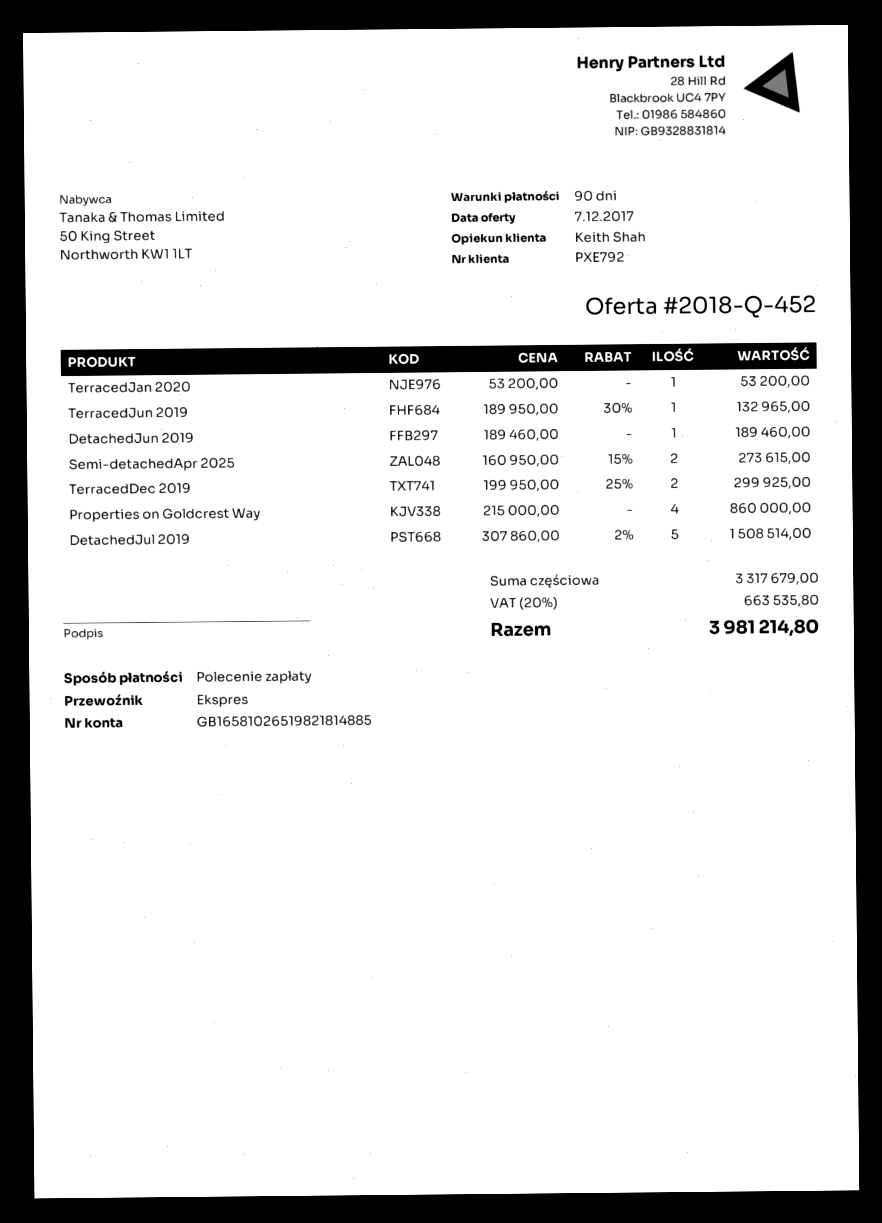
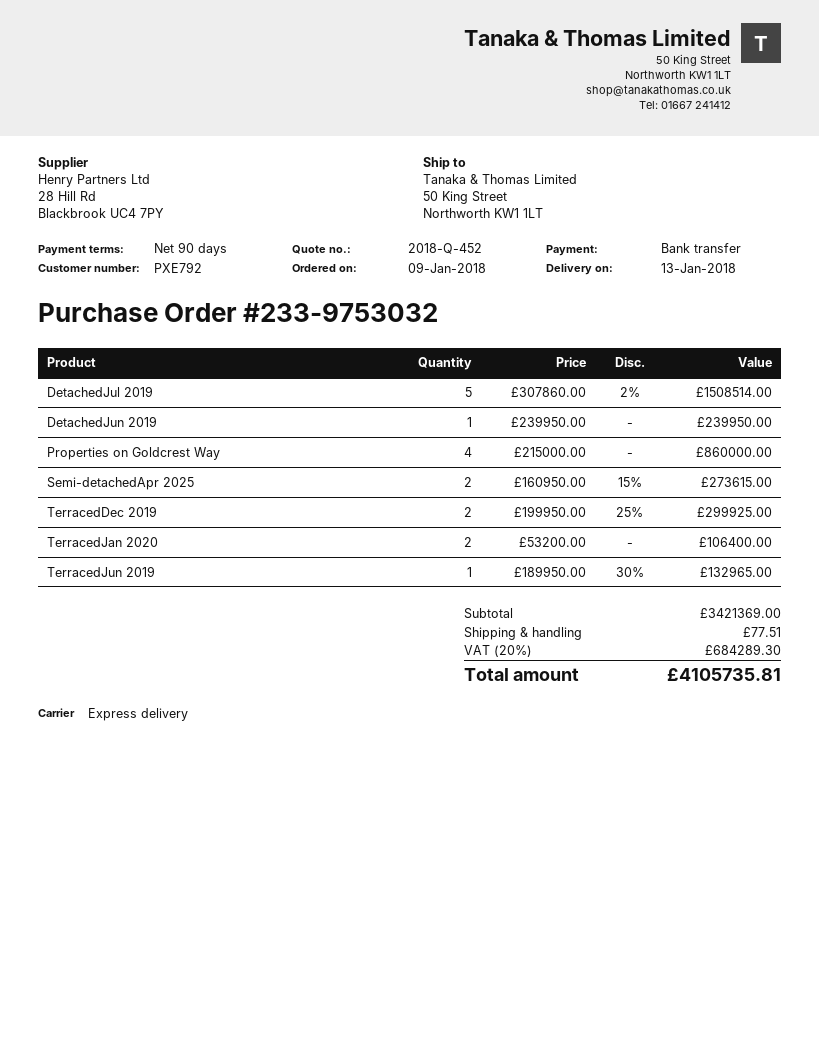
payment method: direct debit -> bank transfer
TerracedJan 2020: 1 x 53200.00 = 53200.00 -> 2 x 53200.00 = 106400.00
DetachedJun 2019: 1 x 189460.00 = 189460.00 -> 1 x 239950.00 = 239950.00
subtotal: 3317679.00 -> 3421369.00
shipping: none -> 77.51
tax: 20% = 663535.80 -> 20% = 684289.30
total: 3981214.80 -> 4105735.81

